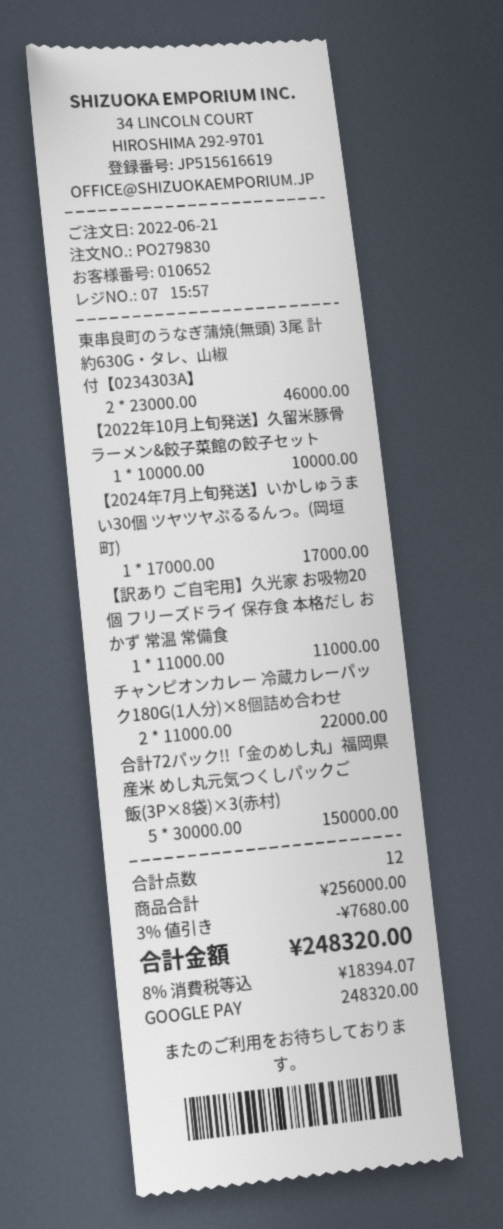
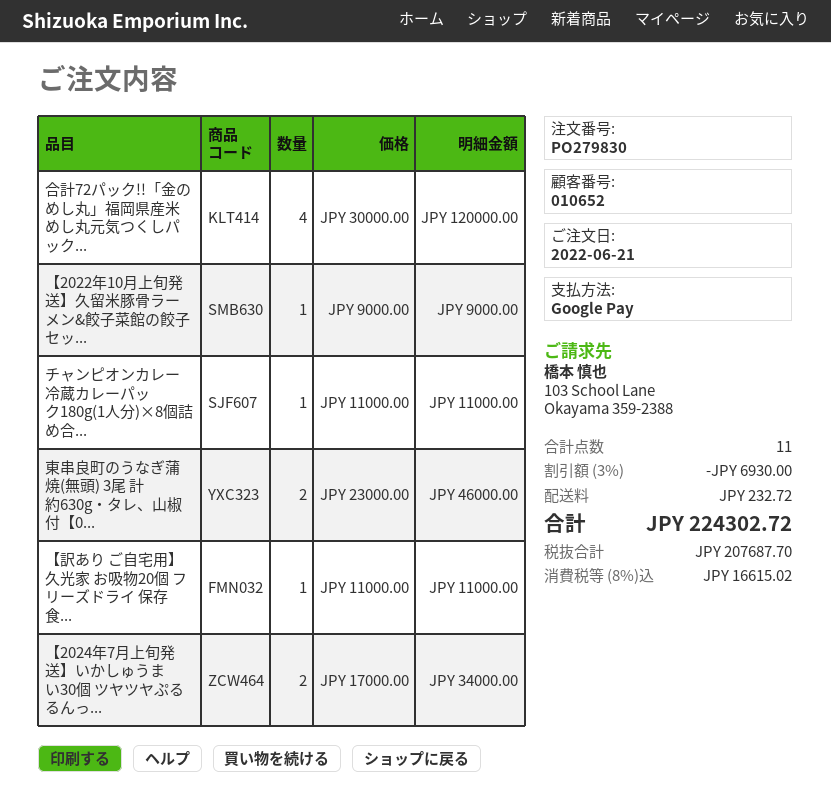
【2022年10月上旬発送】久留米豚骨ラーメン&餃子菜館の餃子セット: 1 x 10000.00 = 10000.00 -> 1 x 9000.00 = 9000.00
【2024年7月上旬発送】いかしゅうまい30個 ツヤツヤぷるるんっ。(岡垣町): 1 x 17000.00 = 17000.00 -> 2 x 17000.00 = 34000.00
チャンピオンカレー 冷蔵カレーパック180G(1人分)×8個詰め合わせ: 2 x 11000.00 = 22000.00 -> 1 x 11000.00 = 11000.00
合計72パック!!「金のめし丸」福岡県産米 めし丸元気つくしパックご飯(3P×8袋)×3(赤村): 5 x 30000.00 = 150000.00 -> 4 x 30000.00 = 120000.00
total quantity: 12 -> 11
discount: 3% = 7680.00 -> 3% = 6930.00
shipping: none -> 232.72
tax: 8% = 18394.07 -> 8% = 16615.02
total: 248320.00 -> 224302.72

